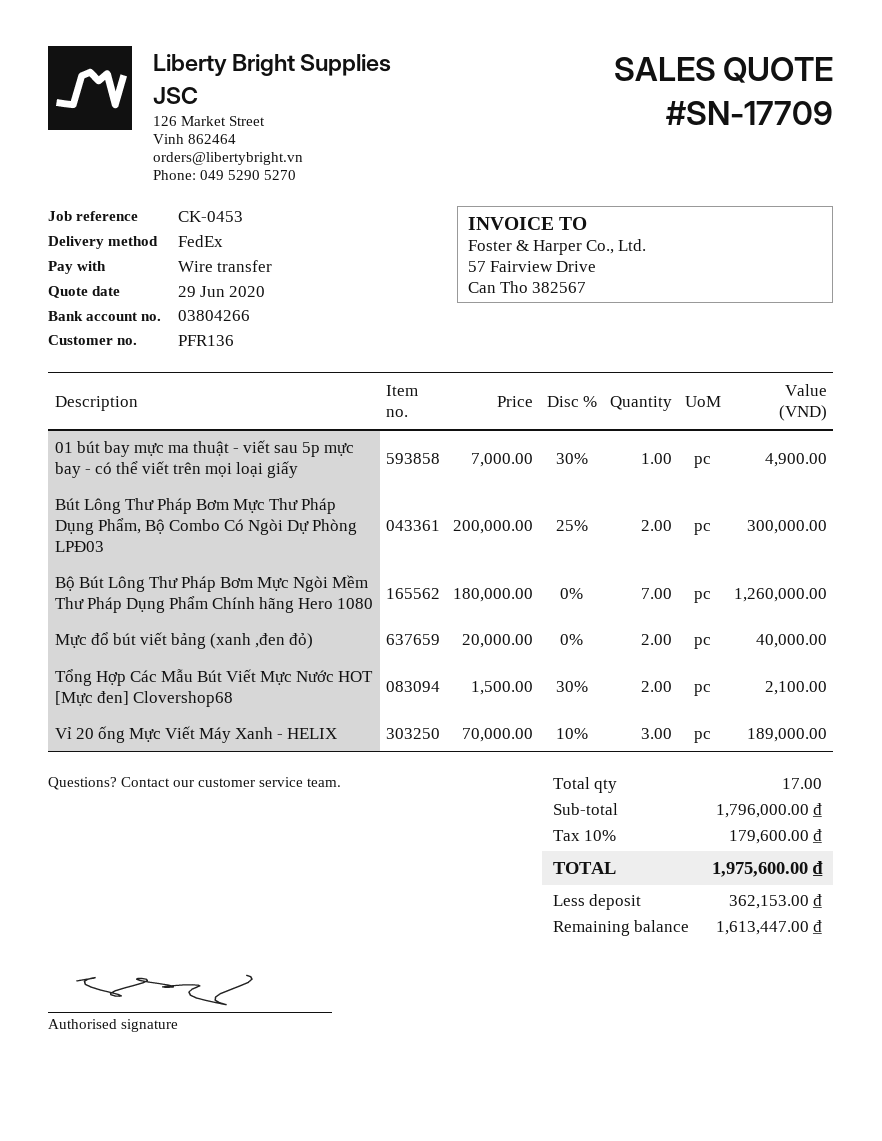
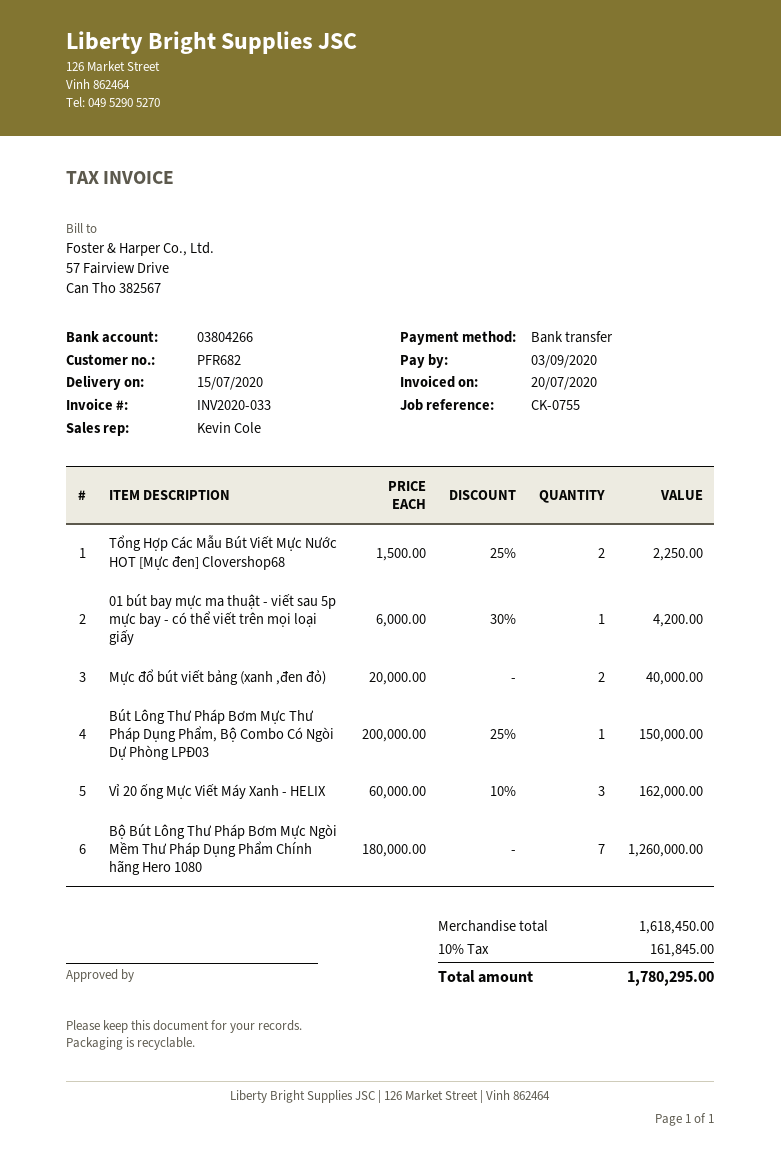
customer number: PFR136 -> PFR682
reference: CK-0453 -> CK-0755
01 bút bay mực ma thuật - viết sau 5p mực bay - có thể viết trên mọi loại giấy: 1 x 7000.00 - 30% = 4900.00 -> 1 x 6000.00 - 30% = 4200.00
Bút Lông Thư Pháp Bơm Mực Thư Pháp Dụng Phẩm, Bộ Combo Có Ngòi Dự Phòng LPĐ03: 2 x 200000.00 - 25% = 300000.00 -> 1 x 200000.00 - 25% = 150000.00
Tổng Hợp Các Mẫu Bút Viết Mực Nước HOT [Mực đen] Clovershop68: 2 x 1500.00 - 30% = 2100.00 -> 2 x 1500.00 - 25% = 2250.00
Vỉ 20 ống Mực Viết Máy Xanh - HELIX: 3 x 70000.00 - 10% = 189000.00 -> 3 x 60000.00 - 10% = 162000.00
subtotal: 1796000.00 -> 1618450.00
tax: 10% = 179600.00 -> 10% = 161845.00
total: 1975600.00 -> 1780295.00

